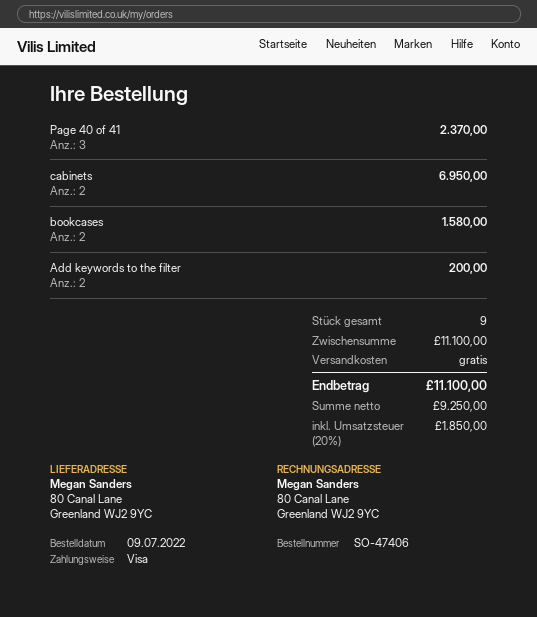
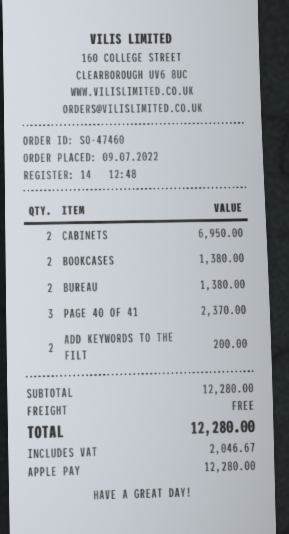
order number: SO-47406 -> SO-47460
payment method: Visa -> Apple Pay
bookcases: 2 for 1580.00 -> 2 for 1380.00
BUREAU: none -> 2 for 1380.00
subtotal: 11100.00 -> 12280.00
tax: 1850.00 -> 2046.67
total: 11100.00 -> 12280.00

